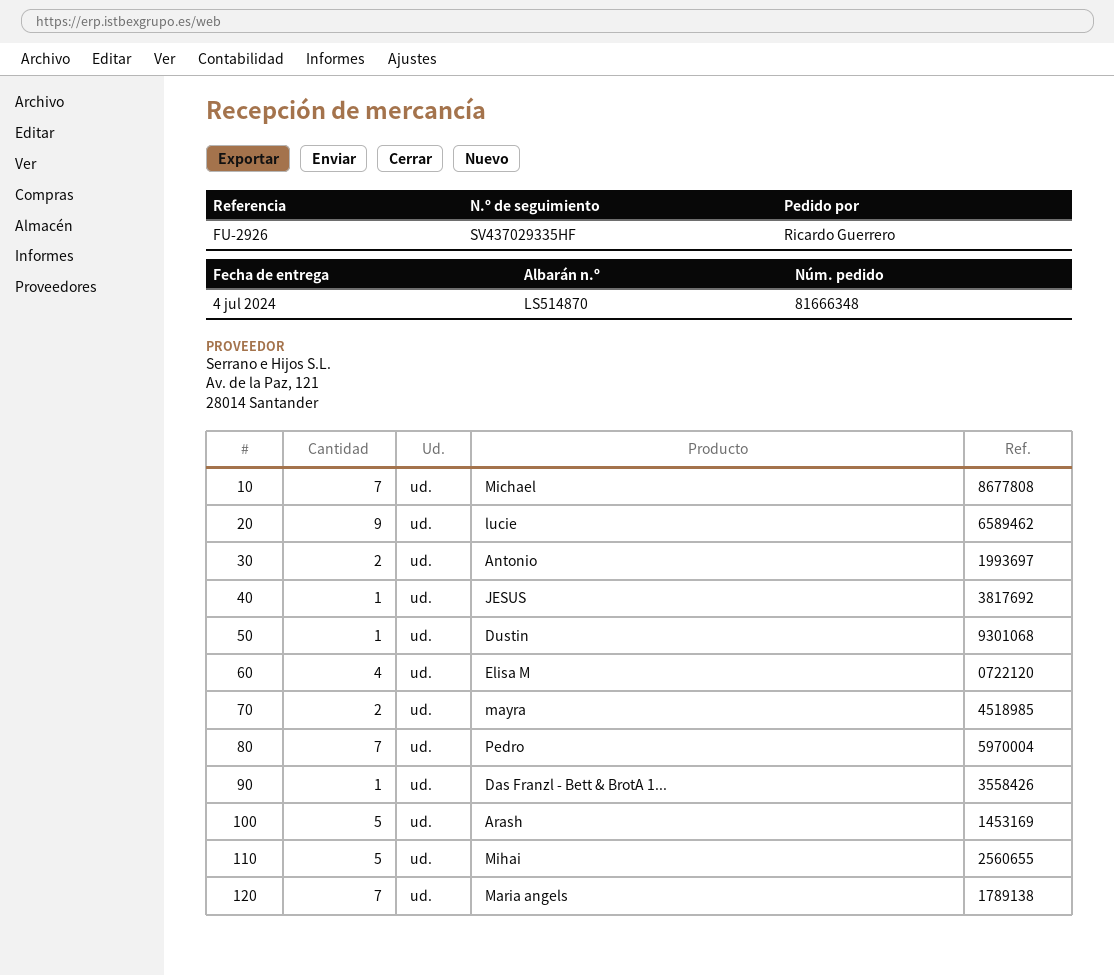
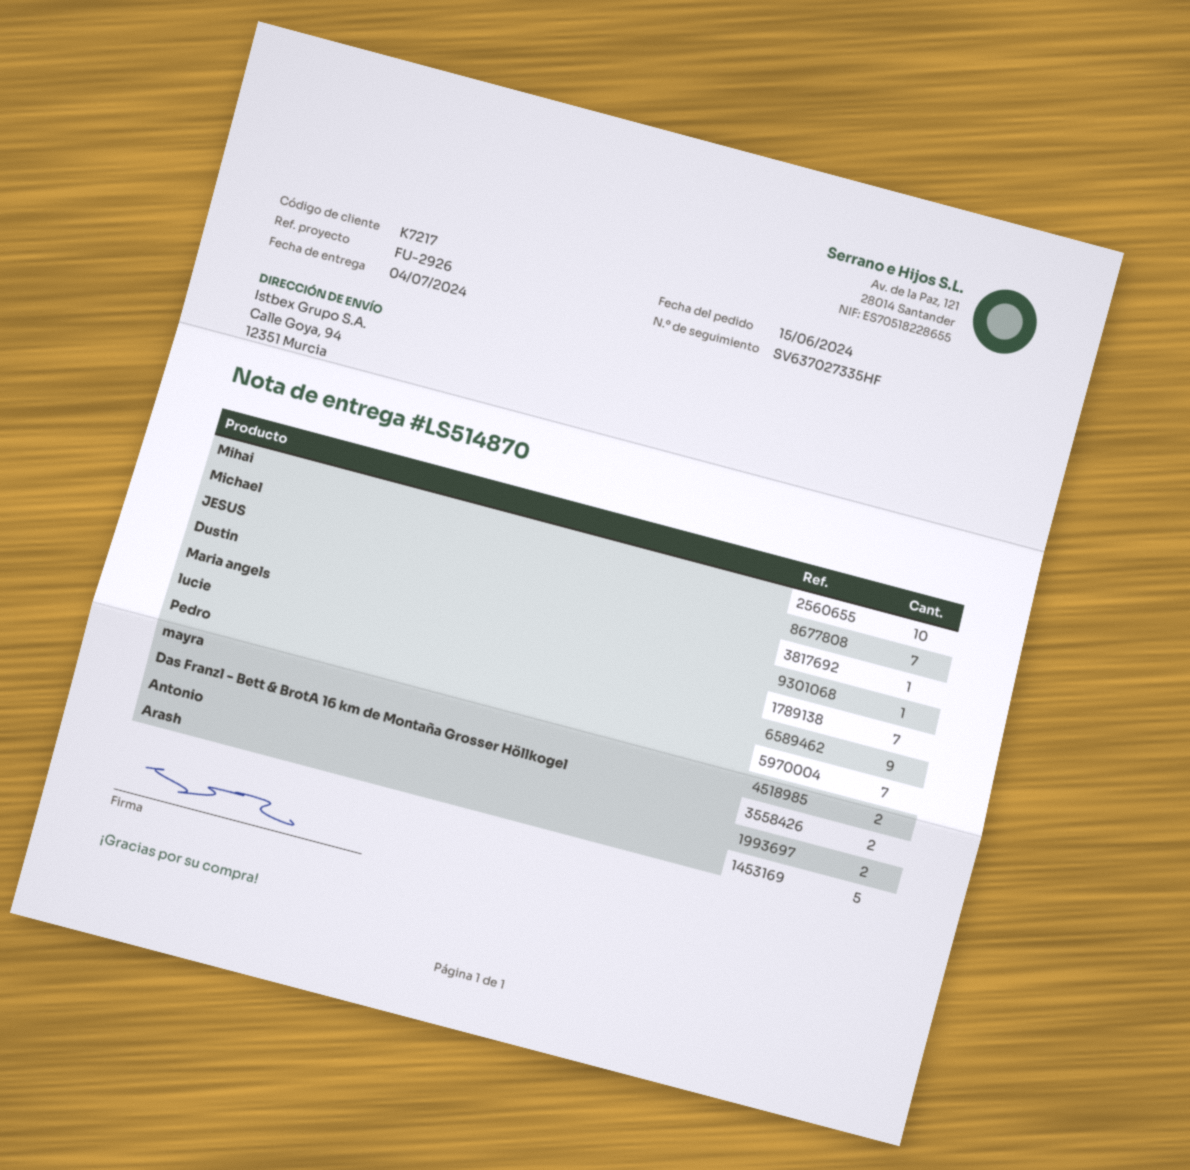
tracking number: SV437029335HF -> SV637027335HF
Elisa M: 4 -> none
Das Franzl - Bett & BrotA 1...: 1 -> 2
Mihai: 5 -> 10

